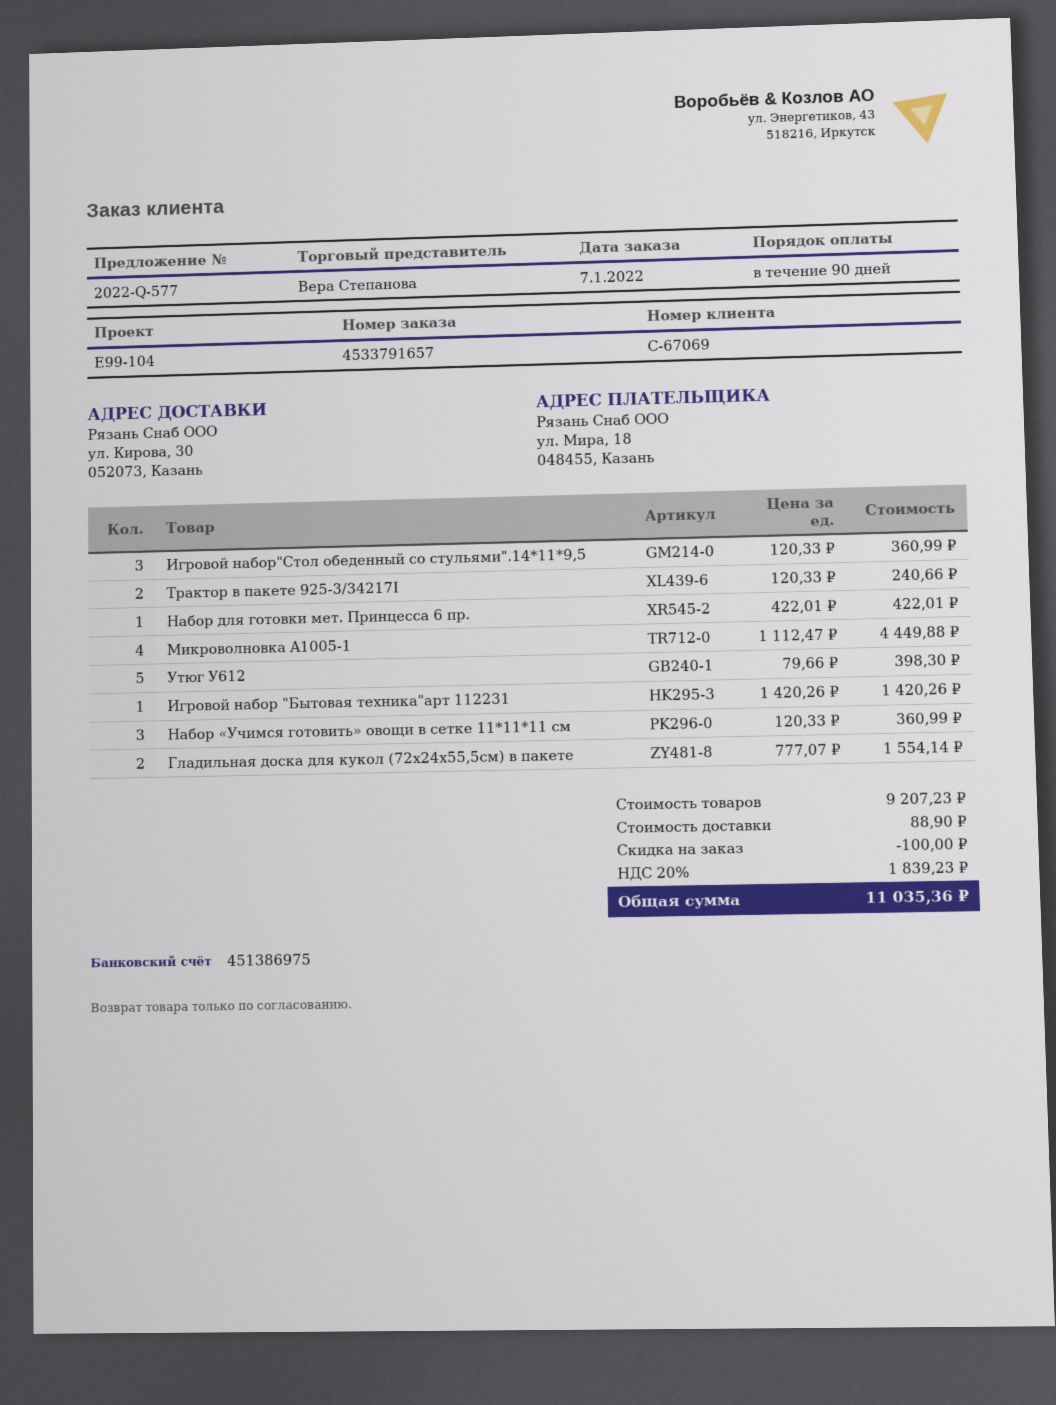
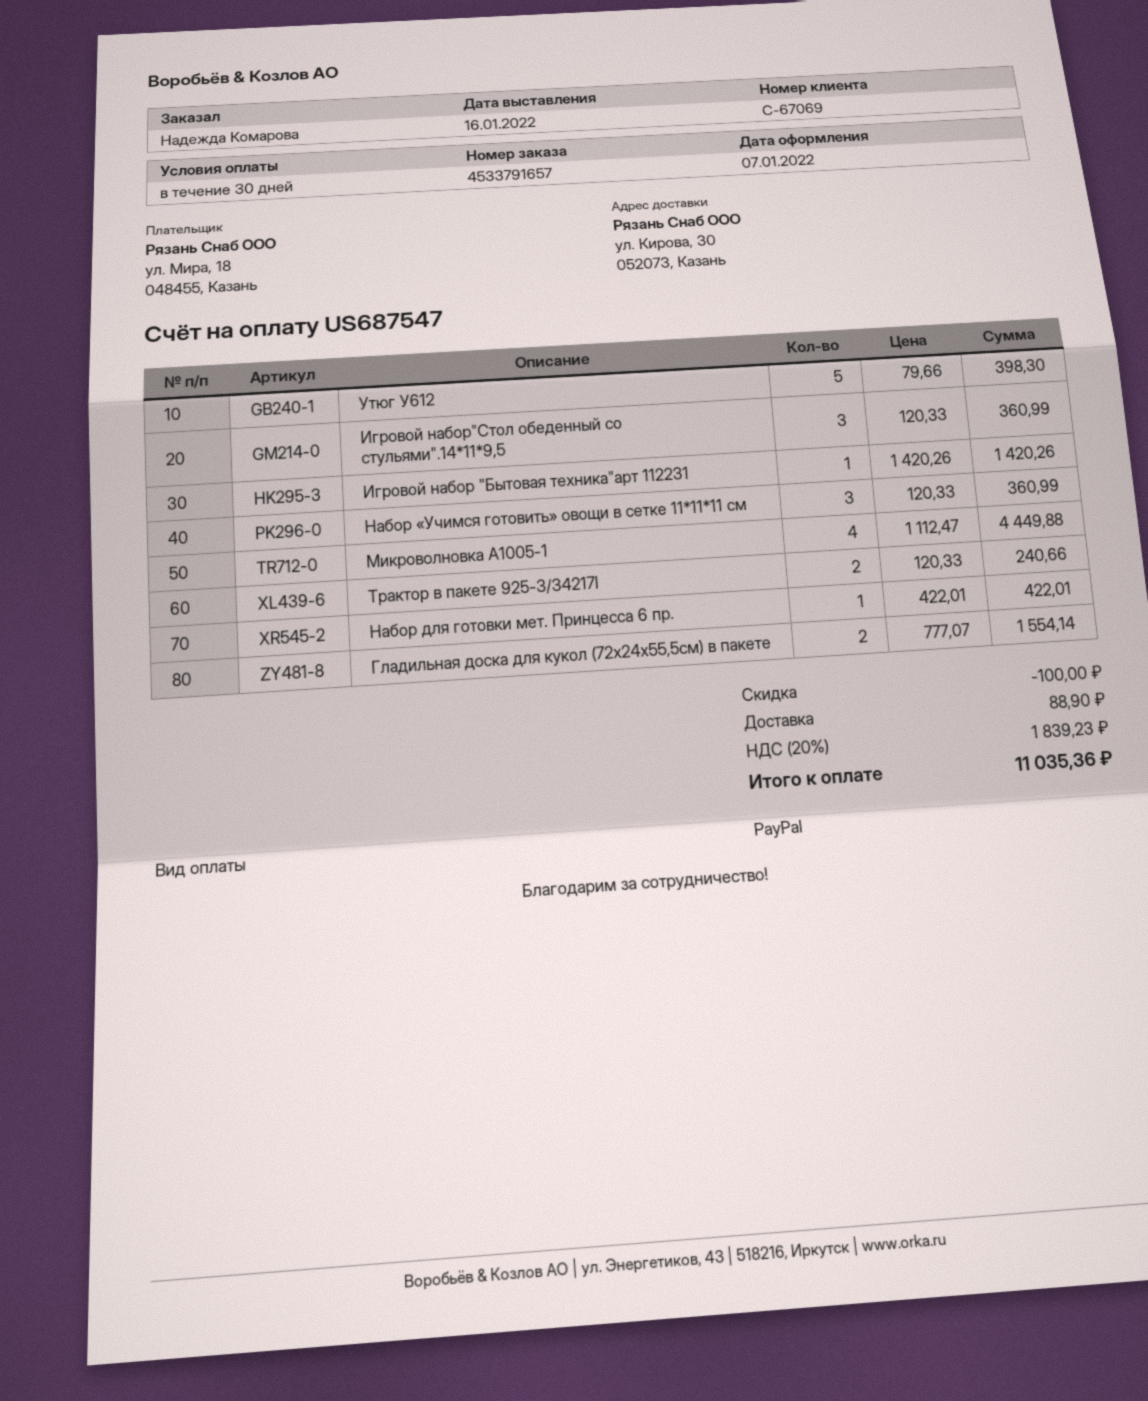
payment terms: 90 days -> 30 days

